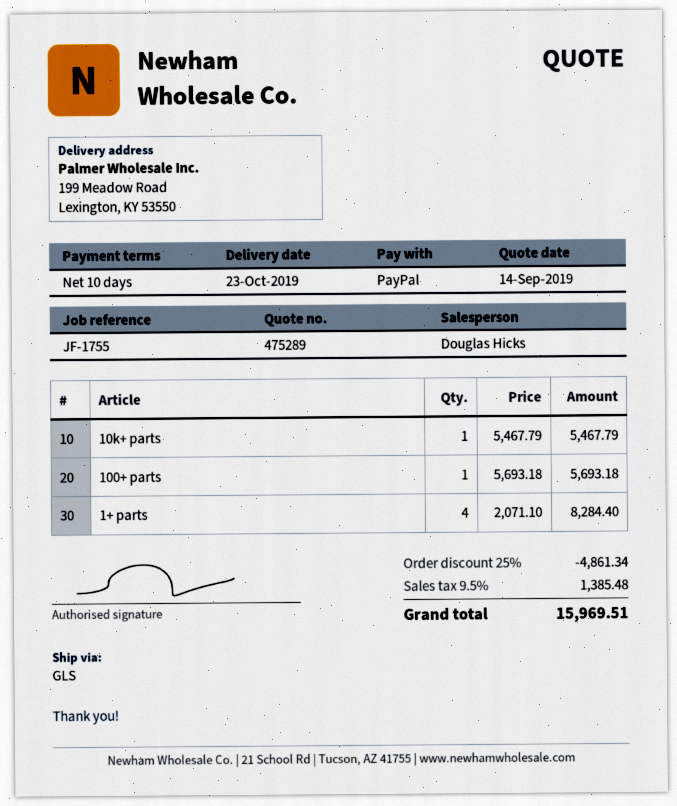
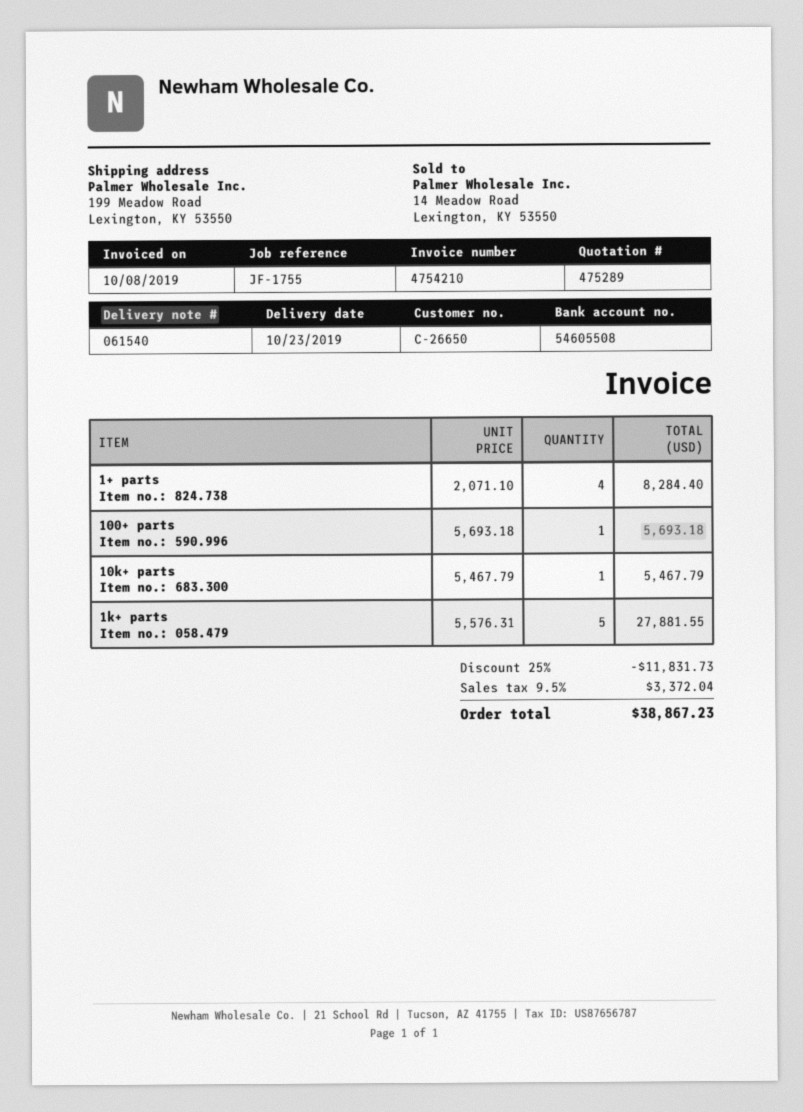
1k+ parts: none -> 5 x 5576.31 = 27881.55
discount: 25% = 4861.34 -> 25% = 11831.73
tax: 9.5% = 1385.48 -> 9.5% = 3372.04
total: 15969.51 -> 38867.23

